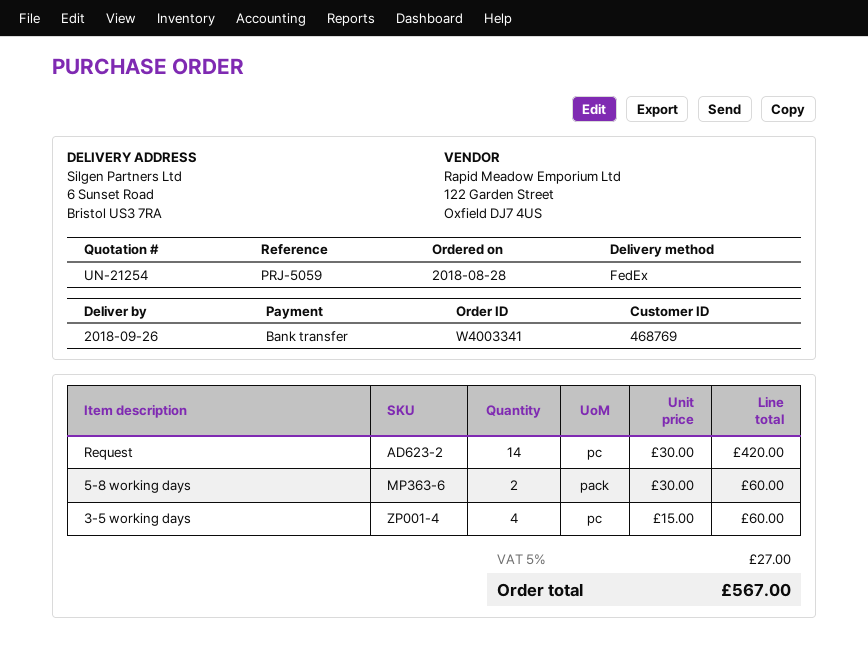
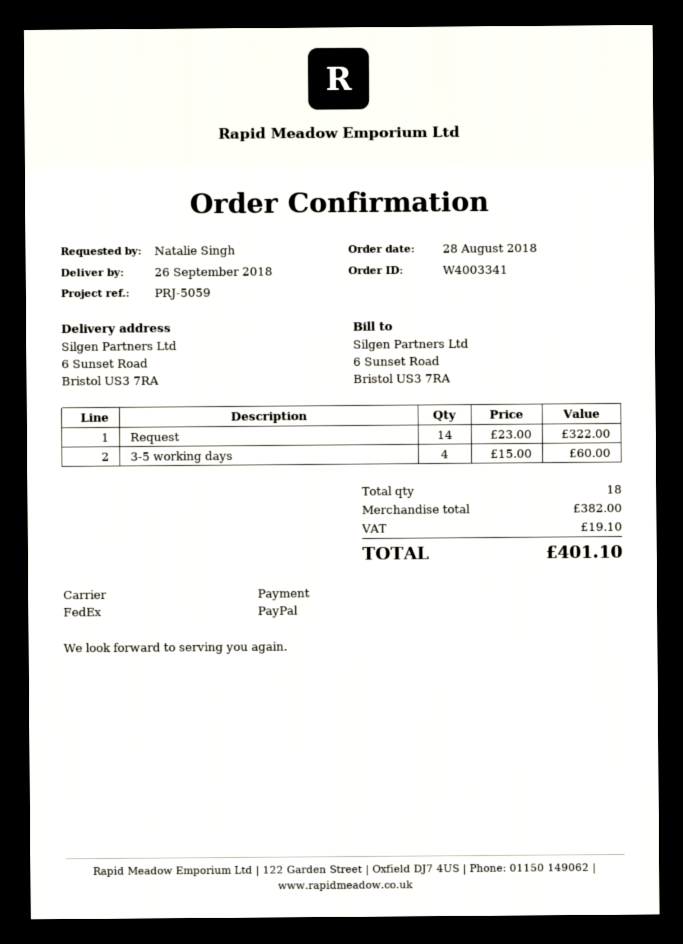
payment method: bank transfer -> PayPal
Request: 14 x 30.00 = 420.00 -> 14 x 23.00 = 322.00
5-8 working days: 2 x 30.00 = 60.00 -> none
tax: 27.00 -> 19.10
total: 567.00 -> 401.10

